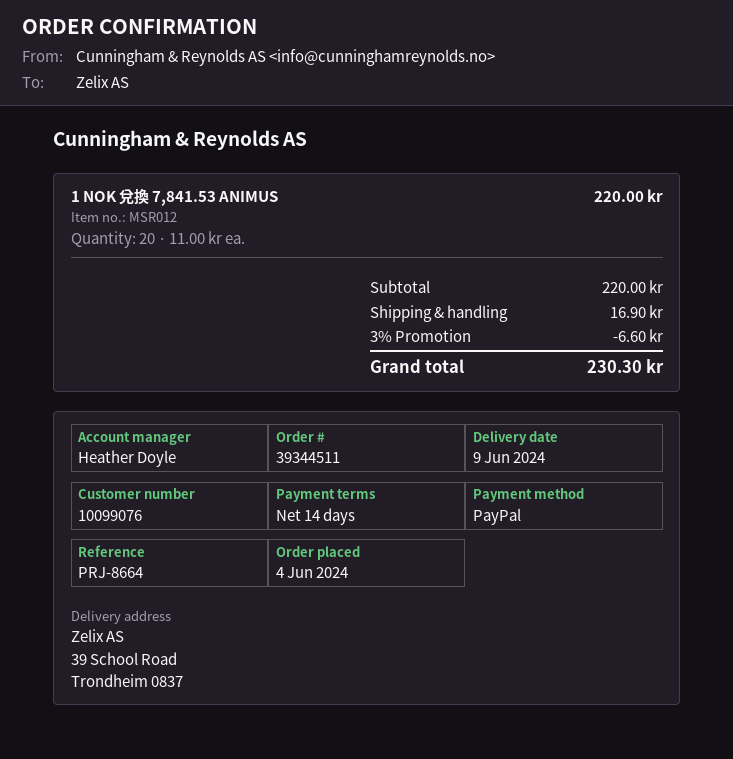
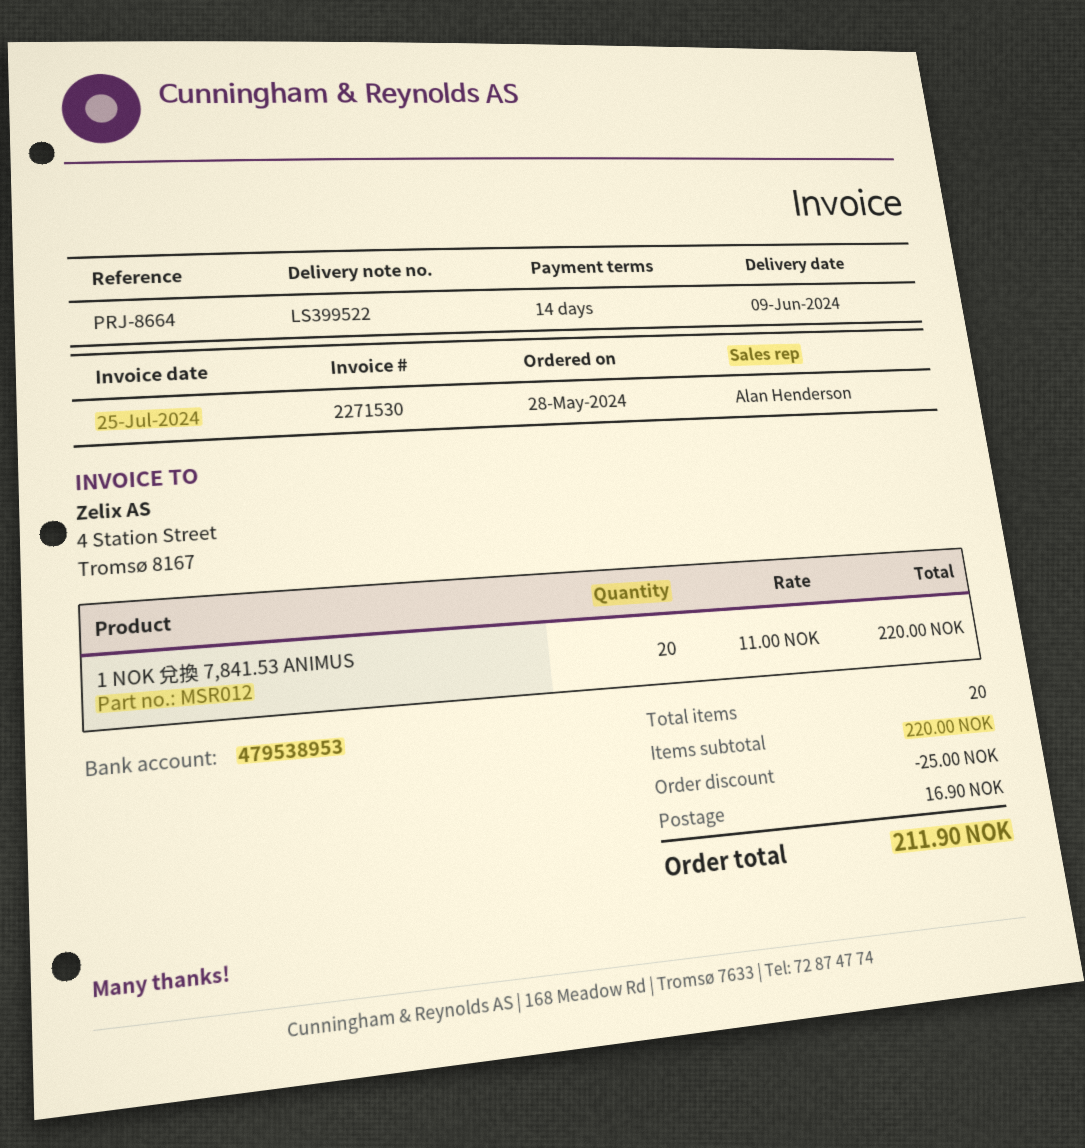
order date: 2024-06-04 -> 2024-05-28
sales rep: Heather Doyle -> Alan Henderson
discount: 6.60 -> 25.00
total: 230.30 -> 211.90

